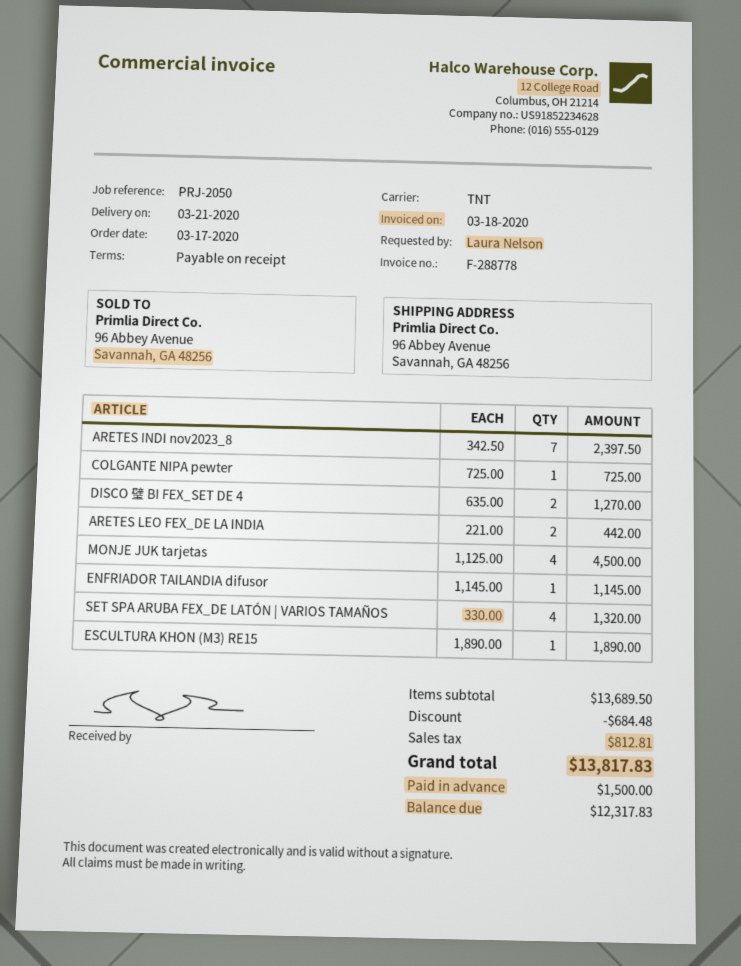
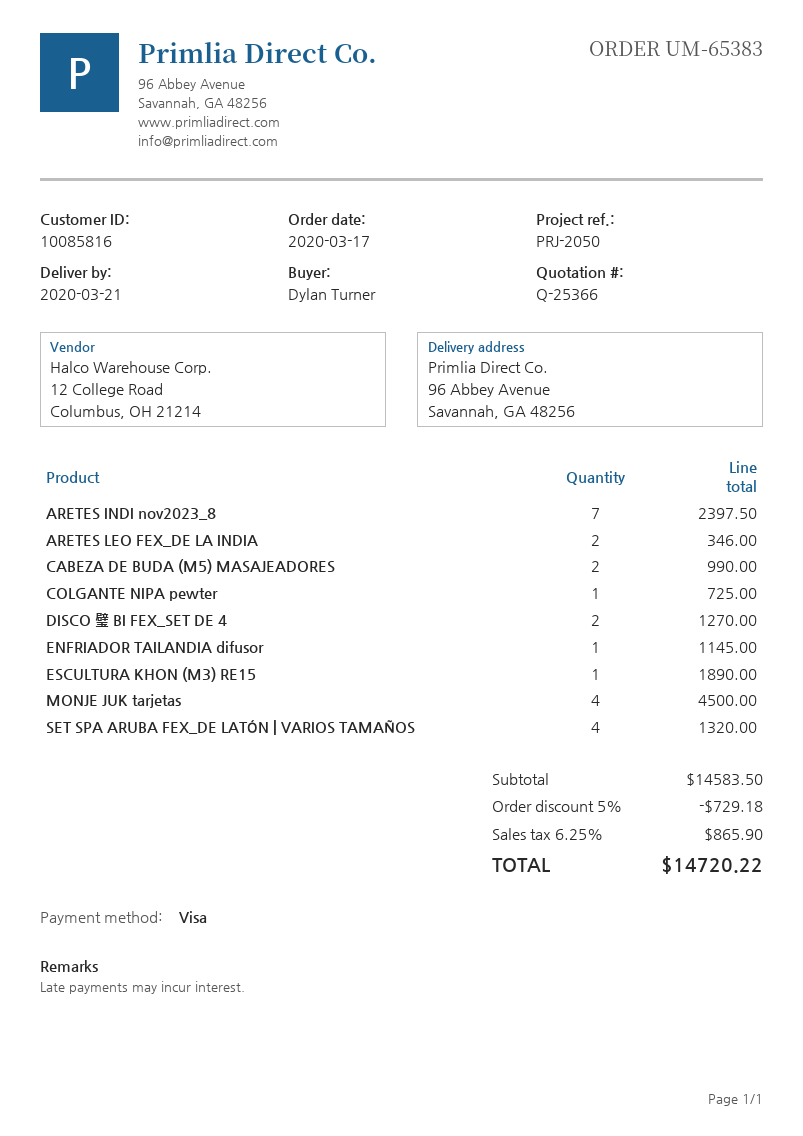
ordered by: Laura Nelson -> Dylan Turner
ARETES LEO FEX_DE LA INDIA: 2 for 442.00 -> 2 for 346.00
CABEZA DE BUDA (M5) MASAJEADORES: none -> 2 for 990.00
subtotal: 13689.50 -> 14583.50
discount: 684.48 -> 729.18
tax: 812.81 -> 865.90
total: 13817.83 -> 14720.22

